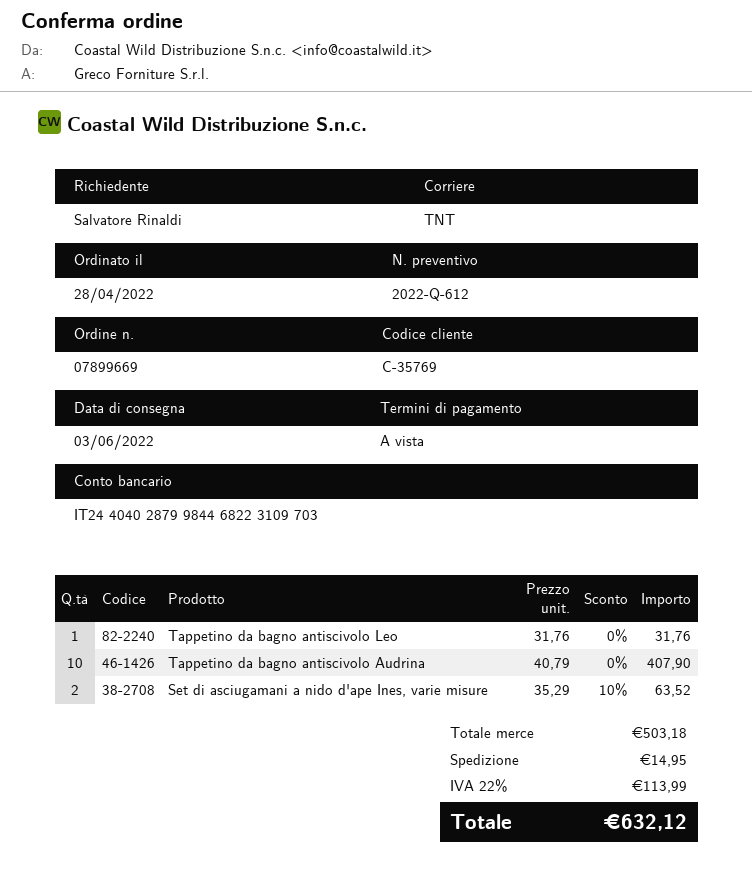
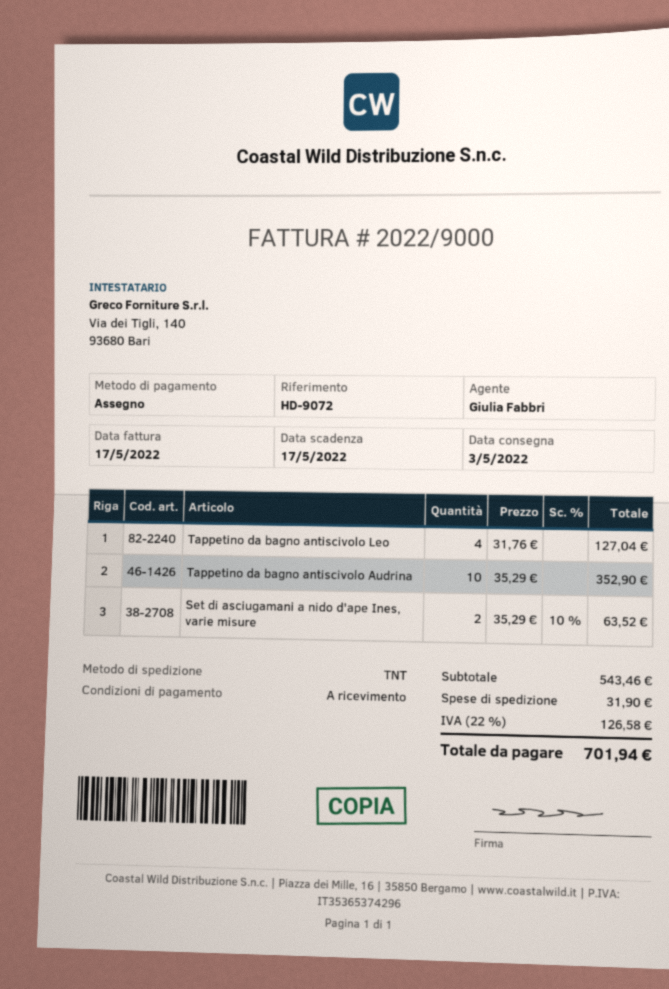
delivery date: 2022-06-03 -> 2022-05-03
Tappetino da bagno antiscivolo Leo: 1 x 31.76 = 31.76 -> 4 x 31.76 = 127.04
Tappetino da bagno antiscivolo Audrina: 10 x 40.79 = 407.90 -> 10 x 35.29 = 352.90
subtotal: 503.18 -> 543.46
shipping: 14.95 -> 31.90
tax: 22% = 113.99 -> 22% = 126.58
total: 632.12 -> 701.94

